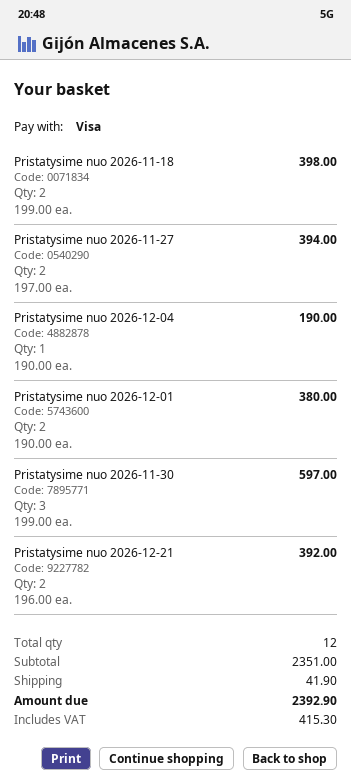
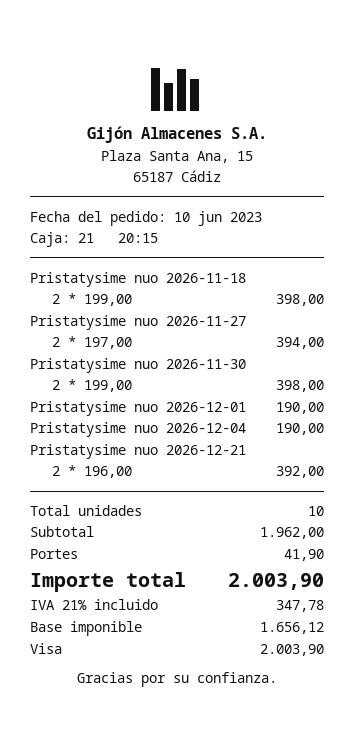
Pristatysime nuo 2026‑12‑01: 2 x 190.00 = 380.00 -> 1 x 190.00 = 190.00
Pristatysime nuo 2026‑11‑30: 3 x 199.00 = 597.00 -> 2 x 199.00 = 398.00
total quantity: 12 -> 10
subtotal: 2351.00 -> 1962.00
tax: 415.30 -> 347.78
total: 2392.90 -> 2003.90

